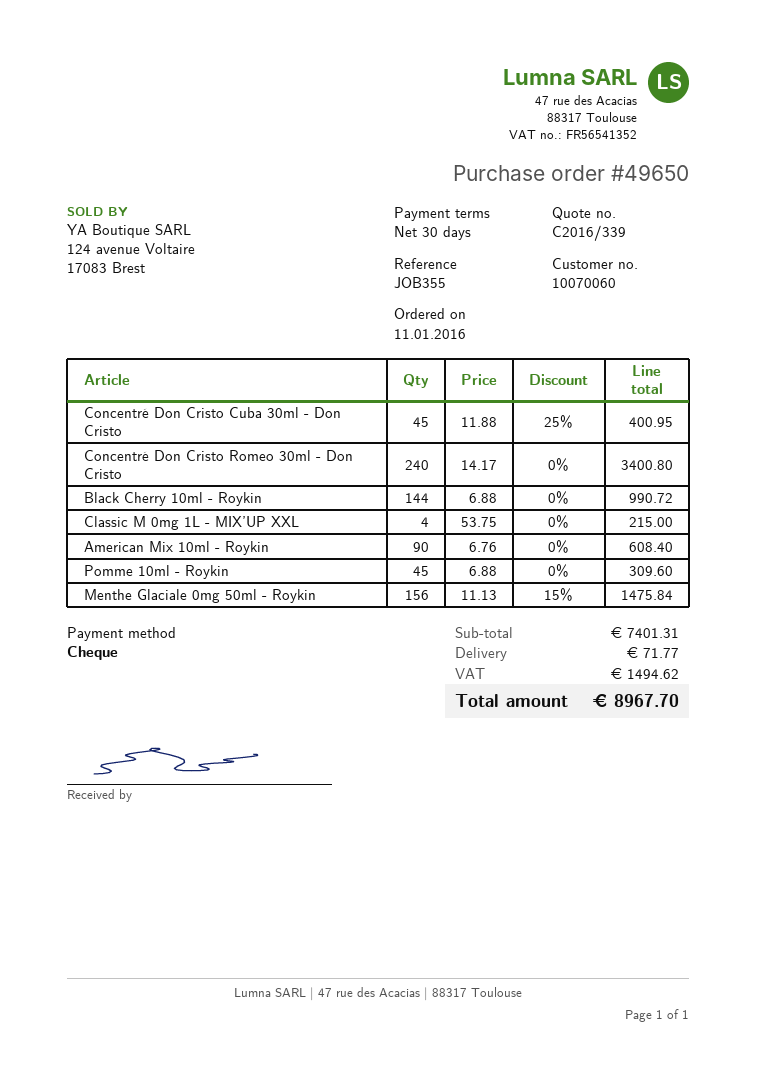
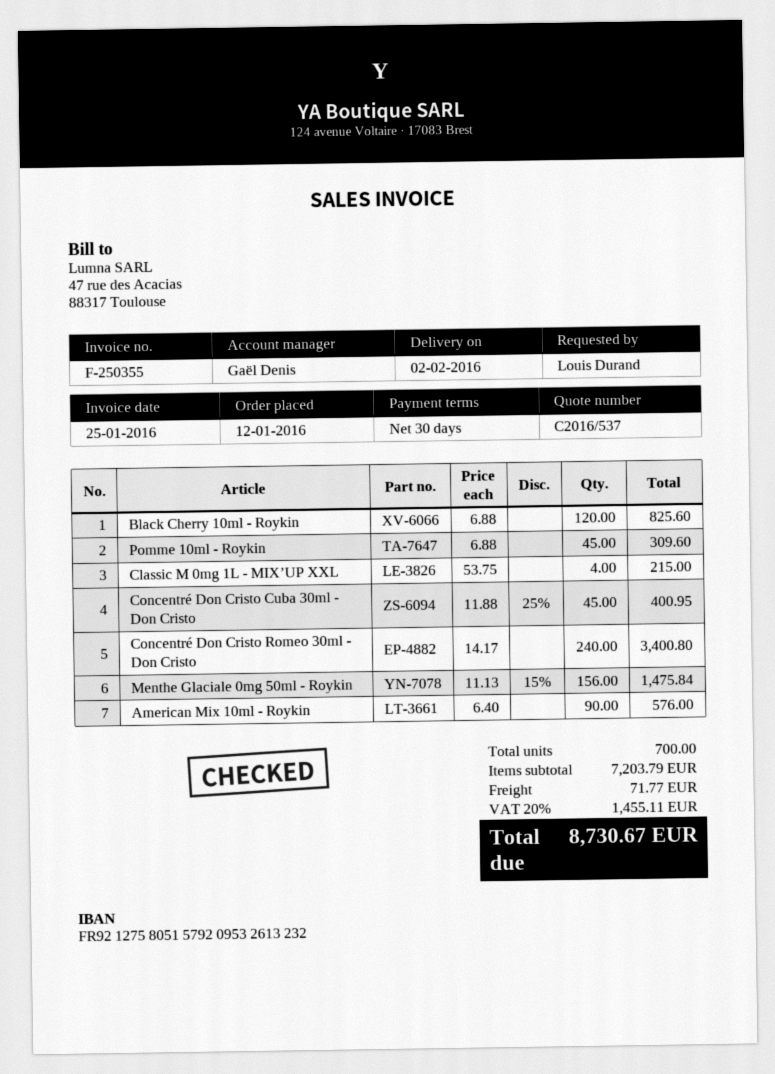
quote number: C2016/339 -> C2016/537
order date: 2016-01-11 -> 2016-01-12
Black Cherry 10ml - Roykin: 144 x 6.88 = 990.72 -> 120 x 6.88 = 825.60
American Mix 10ml - Roykin: 90 x 6.76 = 608.40 -> 90 x 6.40 = 576.00
subtotal: 7401.31 -> 7203.79
tax: 1494.62 -> 1455.11
total: 8967.70 -> 8730.67

